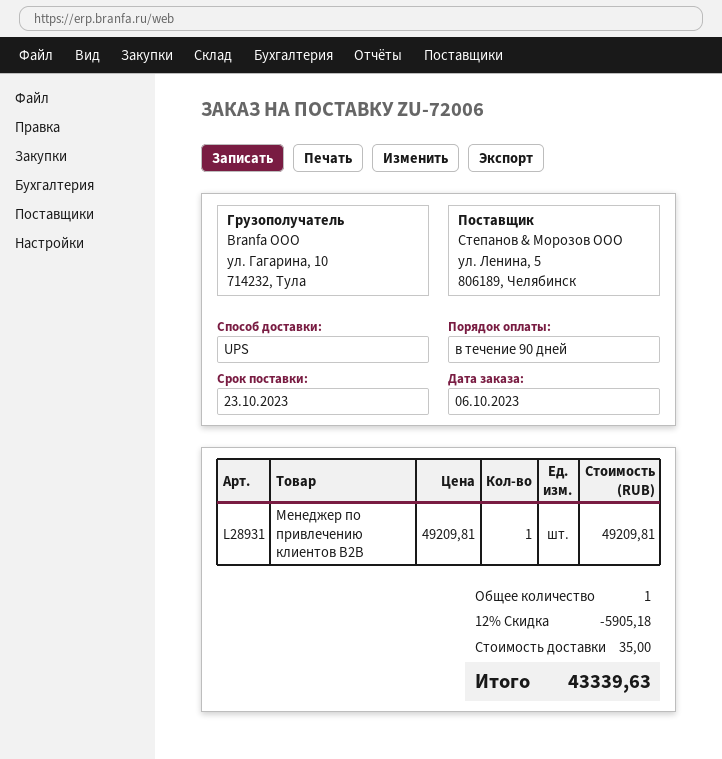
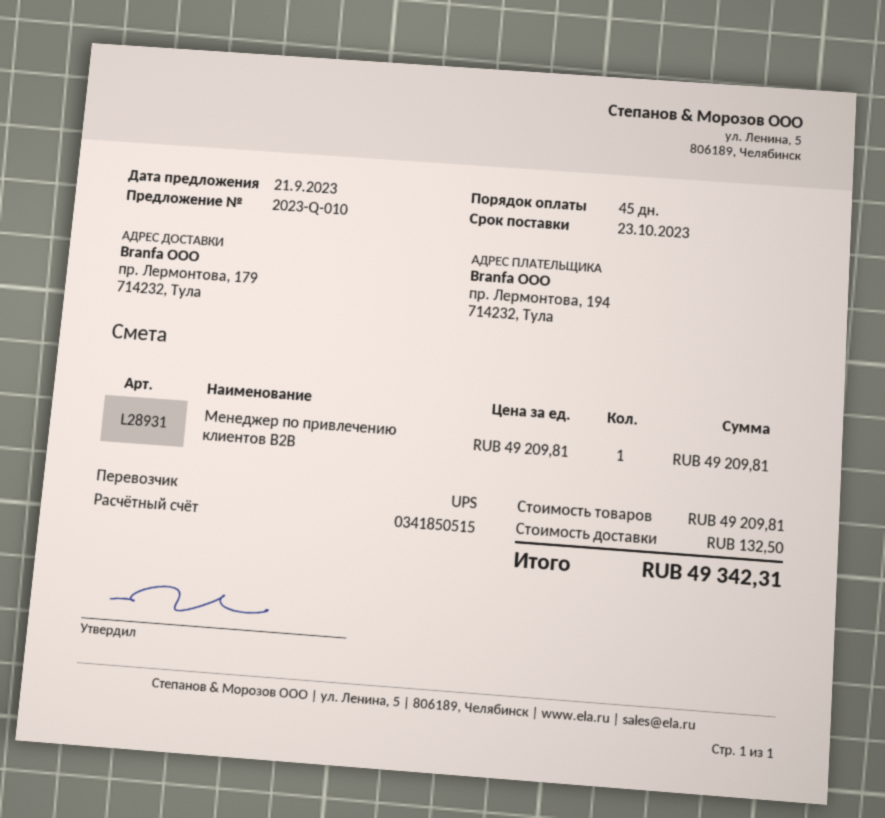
payment terms: 90 days -> 45 days
ship to: ул. Гагарина, 10, 714232, Тула -> пр. Лермонтова, 179, 714232, Тула
discount: 12% = 5905.18 -> none
shipping: 35.00 -> 132.50
total: 43339.63 -> 49342.31

